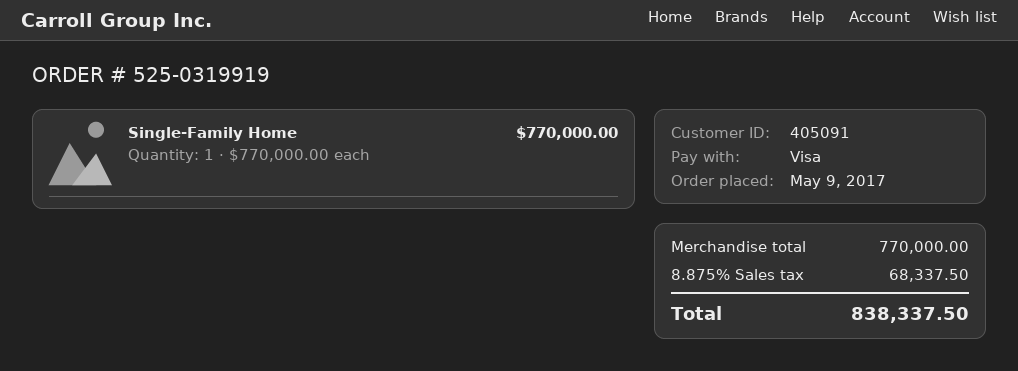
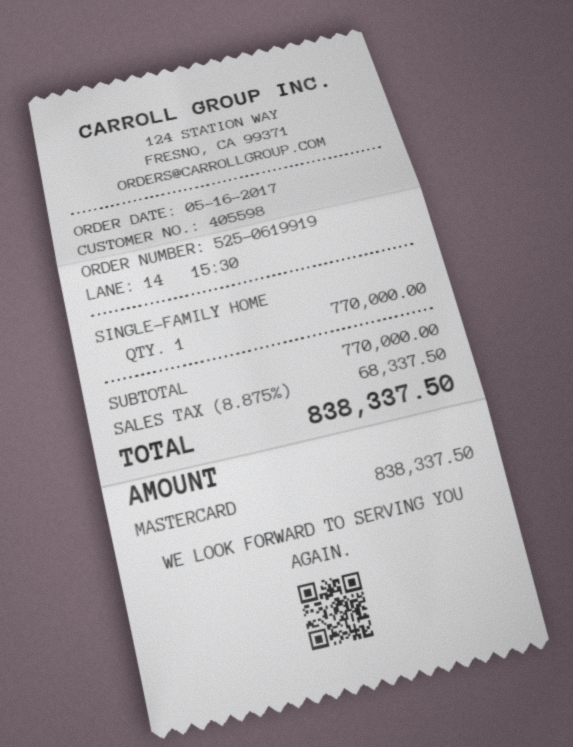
order number: 525-0319919 -> 525-0619919
order date: 2017-05-09 -> 2017-05-16
customer number: 405091 -> 405598
payment method: Visa -> Mastercard

